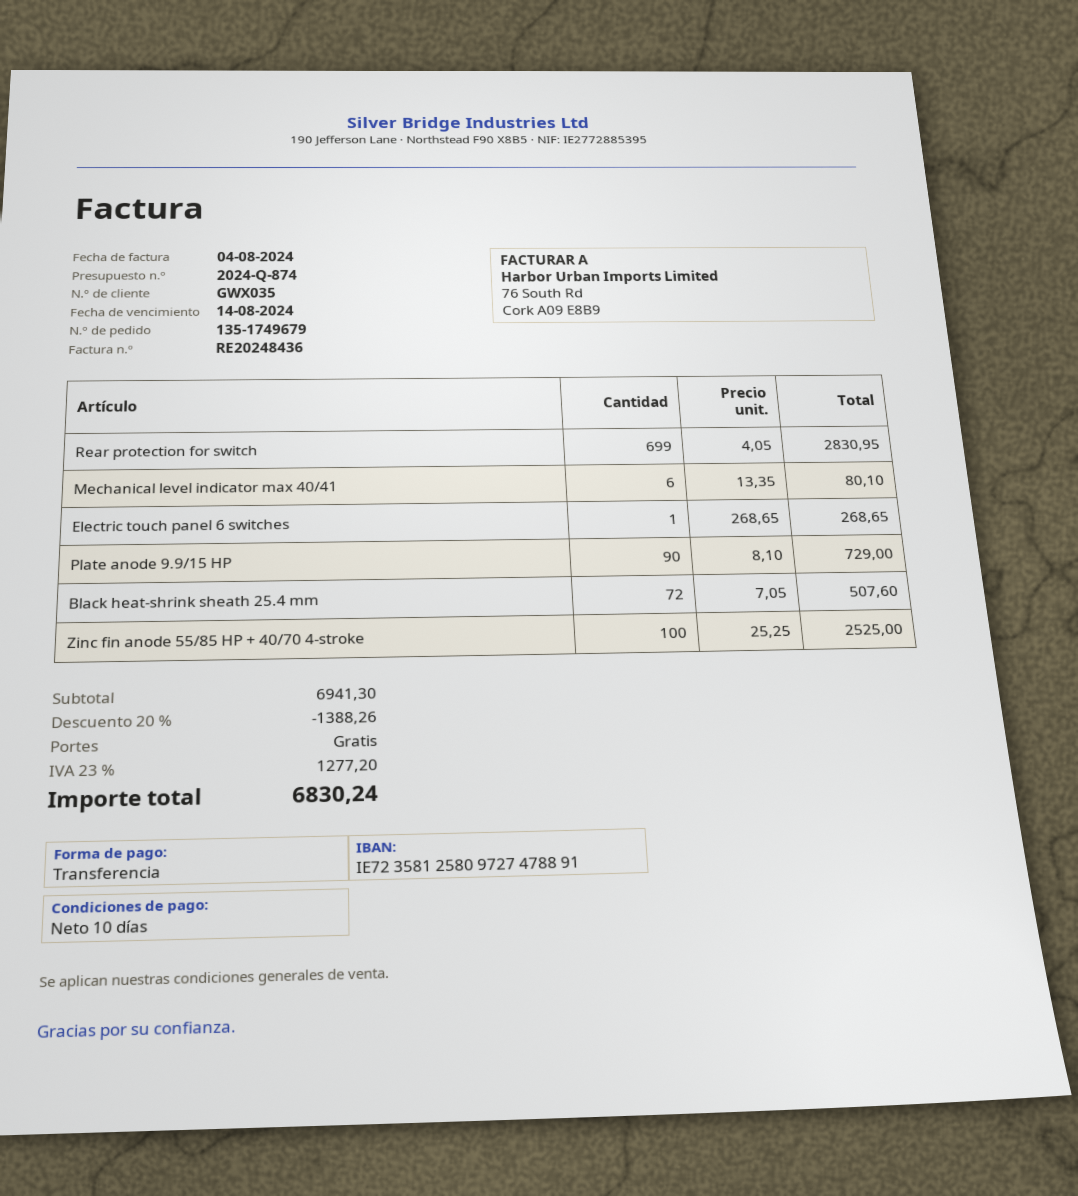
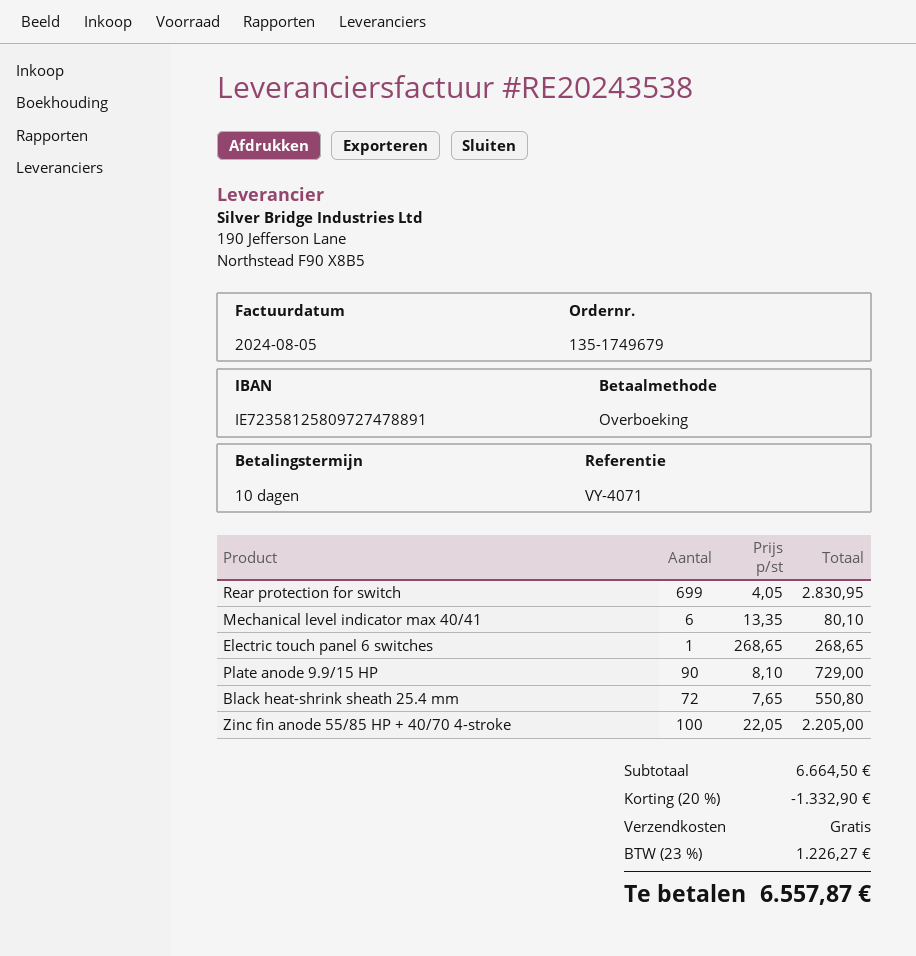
invoice number: RE20248436 -> RE20243538
invoice date: 2024-08-04 -> 2024-08-05
Black heat-shrink sheath 25.4 mm: 72 x 7.05 = 507.60 -> 72 x 7.65 = 550.80
Zinc fin anode 55/85 HP + 40/70 4-stroke: 100 x 25.25 = 2525.00 -> 100 x 22.05 = 2205.00
subtotal: 6941.30 -> 6664.50
discount: 20% = 1388.26 -> 20% = 1332.90
tax: 23% = 1277.20 -> 23% = 1226.27
total: 6830.24 -> 6557.87

